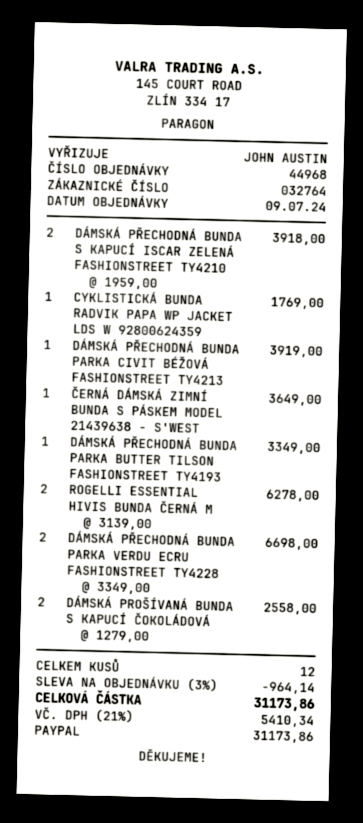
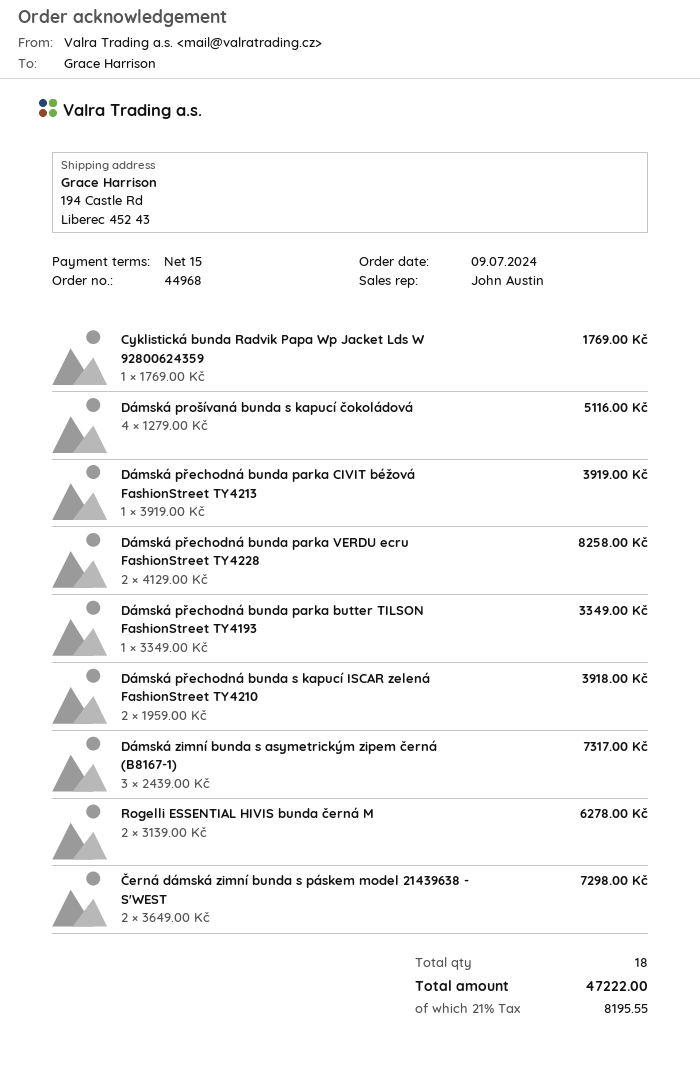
ČERNÁ DÁMSKÁ ZIMNÍ BUNDA S PÁSKEM MODEL 21439638 - S'WEST: 1 x 3649.00 = 3649.00 -> 2 x 3649.00 = 7298.00
DÁMSKÁ PŘECHODNÁ BUNDA PARKA VERDU ECRU FASHIONSTREET TY4228: 2 x 3349.00 = 6698.00 -> 2 x 4129.00 = 8258.00
DÁMSKÁ PROŠÍVANÁ BUNDA S KAPUCÍ ČOKOLÁDOVÁ: 2 x 1279.00 = 2558.00 -> 4 x 1279.00 = 5116.00
Dámská zimní bunda s asymetrickým zipem černá (B8167-1): none -> 3 x 2439.00 = 7317.00
total quantity: 12 -> 18
discount: 3% = 964.14 -> none
tax: 21% = 5410.34 -> 21% = 8195.55
total: 31173.86 -> 47222.00

